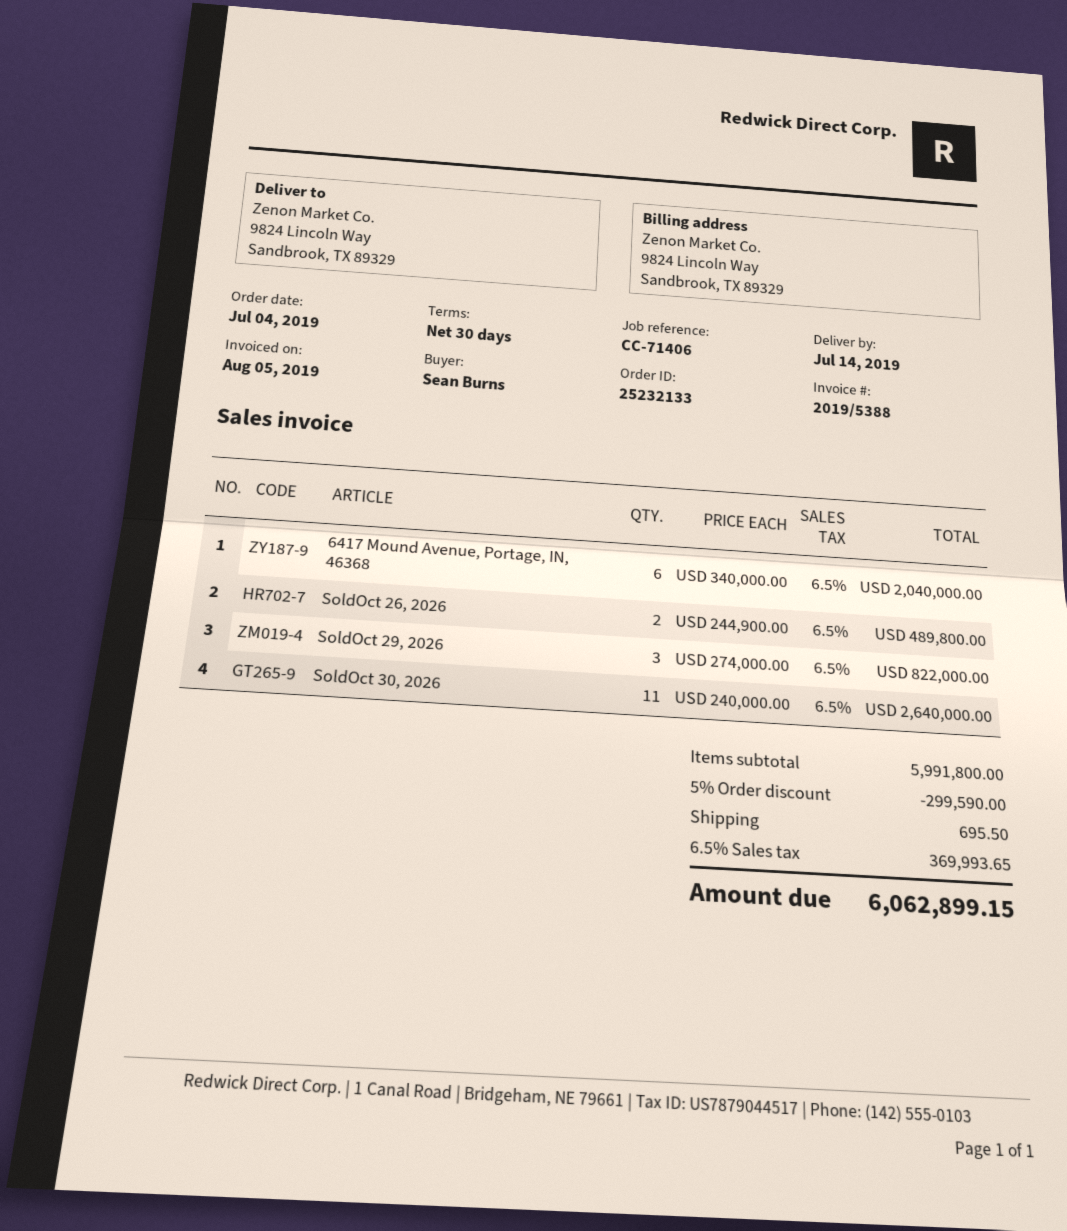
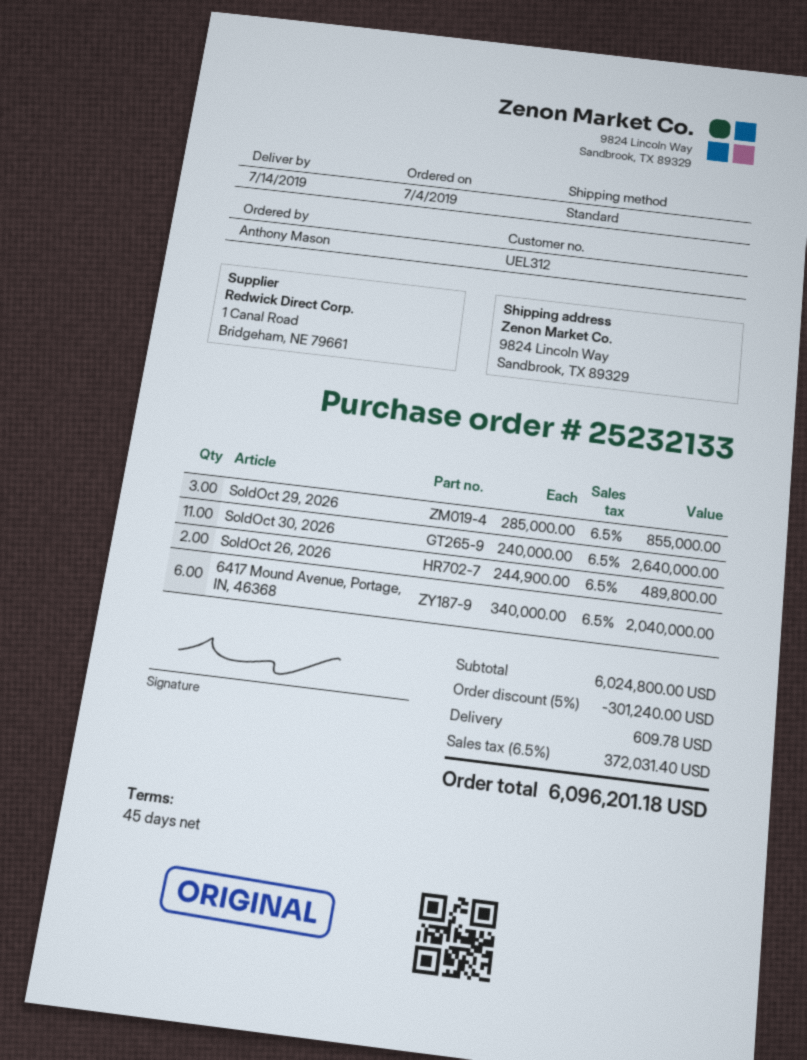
payment terms: 30 days -> 45 days
ordered by: Sean Burns -> Anthony Mason
SoldOct 29, 2026: 3 x 274000.00 = 822000.00 -> 3 x 285000.00 = 855000.00
subtotal: 5991800.00 -> 6024800.00
discount: 5% = 299590.00 -> 5% = 301240.00
shipping: 695.50 -> 609.78
tax: 6.5% = 369993.65 -> 6.5% = 372031.40
total: 6062899.15 -> 6096201.18

